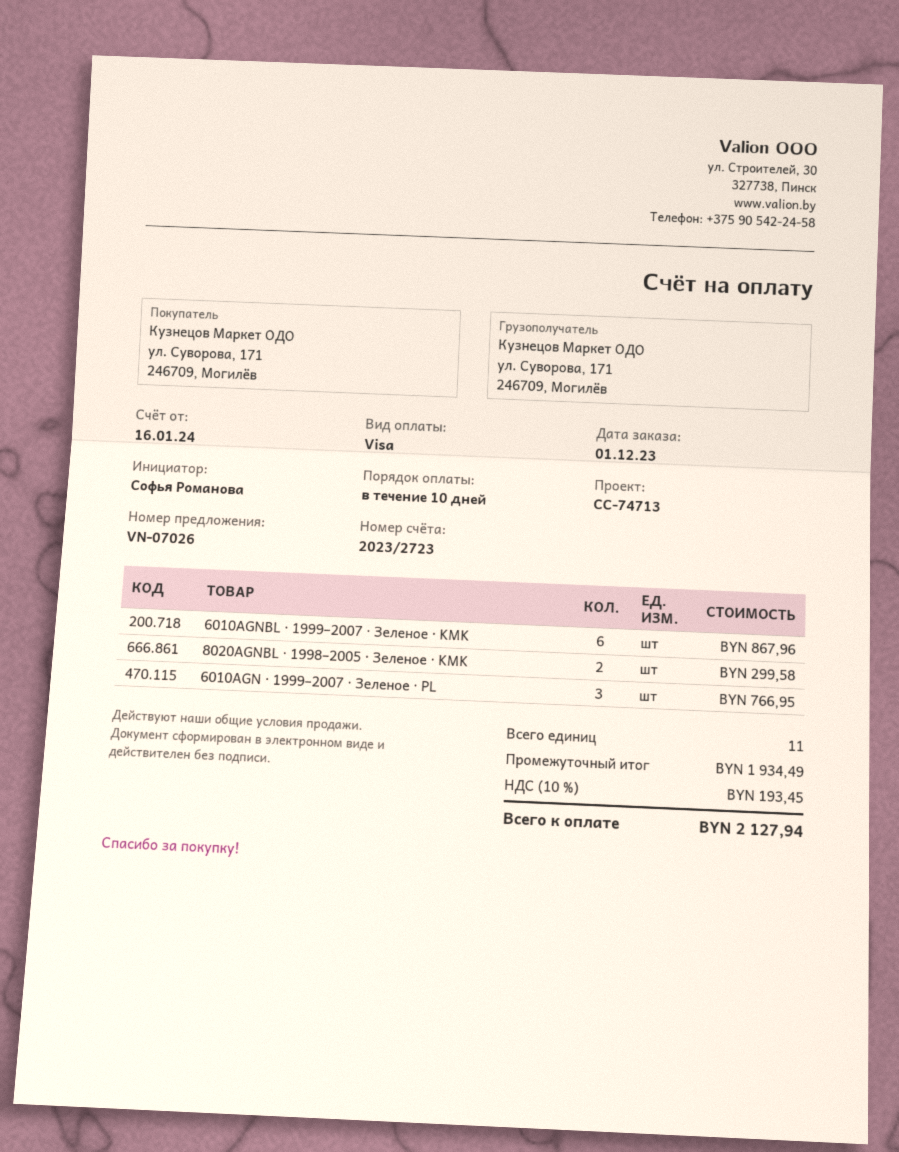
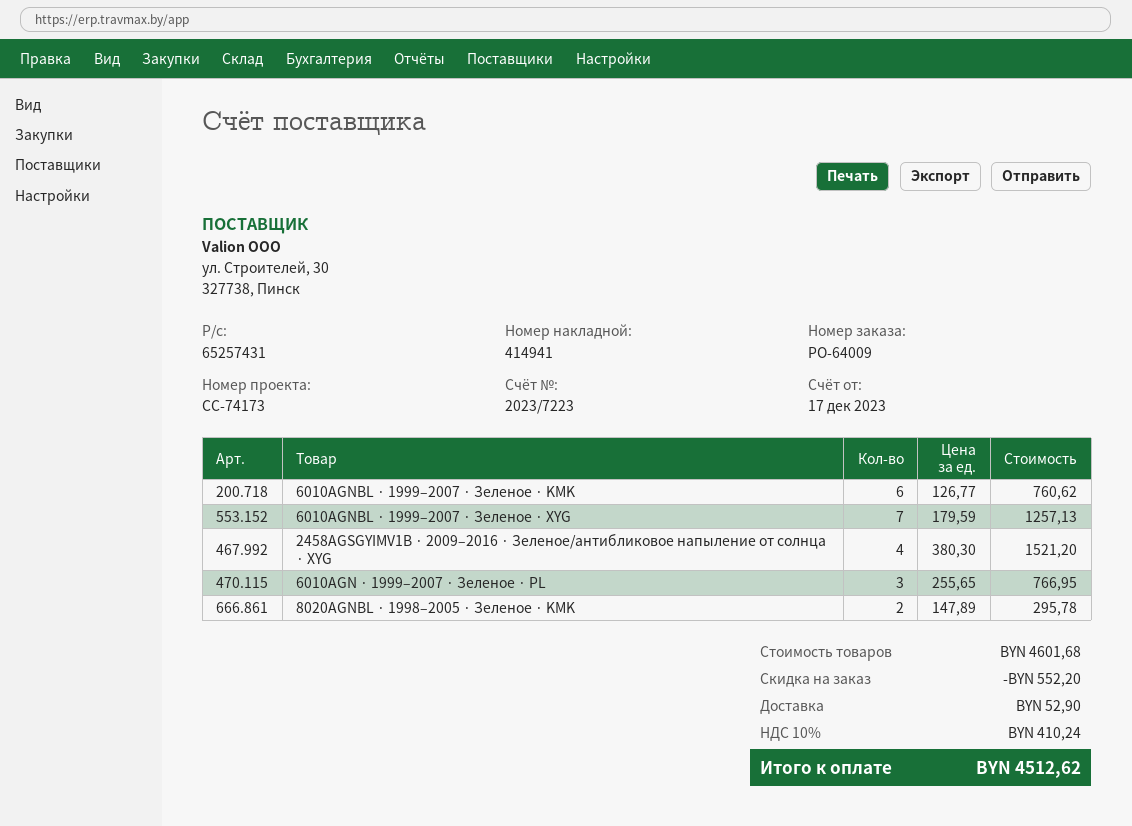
invoice number: 2023/2723 -> 2023/7223
invoice date: 2024-01-16 -> 2023-12-17
reference: CC-74713 -> CC-74173
6010AGNBL · 1999–2007 · Зеленое · KMK: 6 for 867.96 -> 6 for 760.62
8020AGNBL · 1998–2005 · Зеленое · KMK: 2 for 299.58 -> 2 for 295.78
6010AGNBL · 1999–2007 · Зеленое · XYG: none -> 7 for 1257.13
2458AGSGYIMV1B · 2009–2016 · Зеленое/антибликовое напыление от солнца · XYG: none -> 4 for 1521.20
subtotal: 1934.49 -> 4601.68
discount: none -> 552.20
shipping: none -> 52.90
tax: 10% = 193.45 -> 10% = 410.24
total: 2127.94 -> 4512.62

